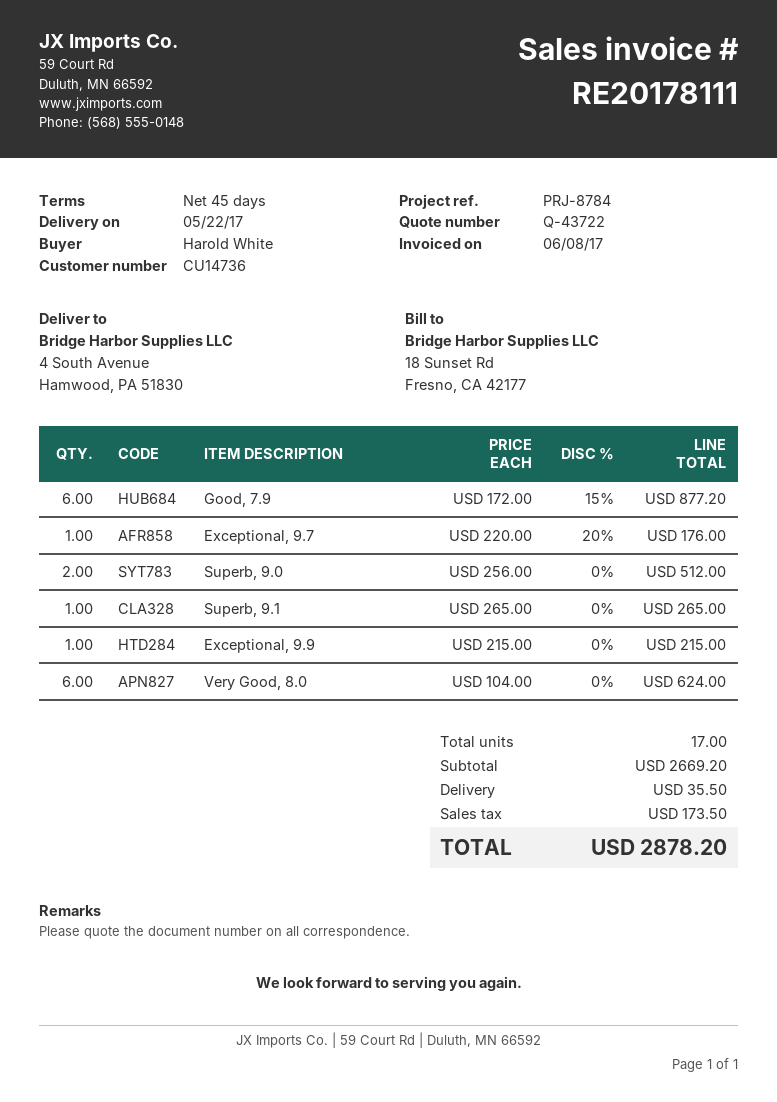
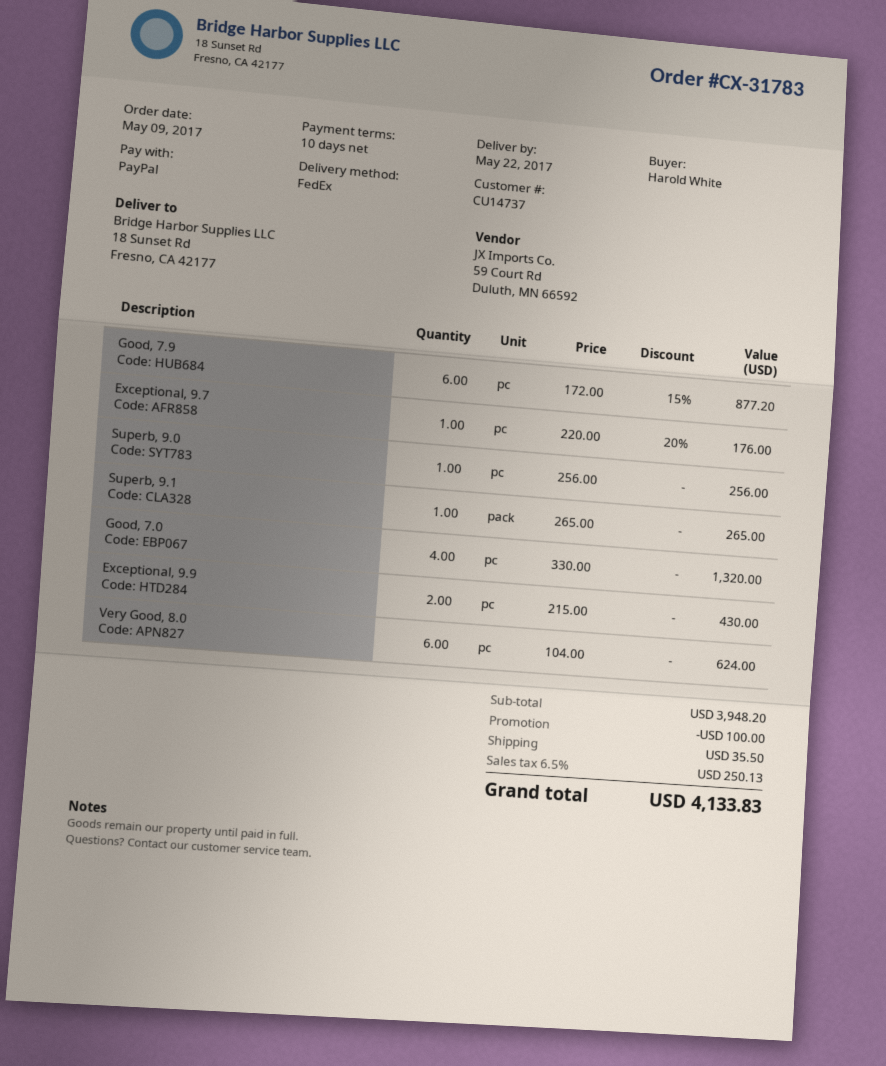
payment terms: 45 days -> 10 days
customer number: CU14736 -> CU14737
ship to: 4 South Avenue, Hamwood, PA 51830 -> 18 Sunset Rd, Fresno, CA 42177
Superb, 9.0: 2 x 256.00 = 512.00 -> 1 x 256.00 = 256.00
Exceptional, 9.9: 1 x 215.00 = 215.00 -> 2 x 215.00 = 430.00
Good, 7.0: none -> 4 x 330.00 = 1320.00
subtotal: 2669.20 -> 3948.20
discount: none -> 100.00
tax: 173.50 -> 250.13
total: 2878.20 -> 4133.83

